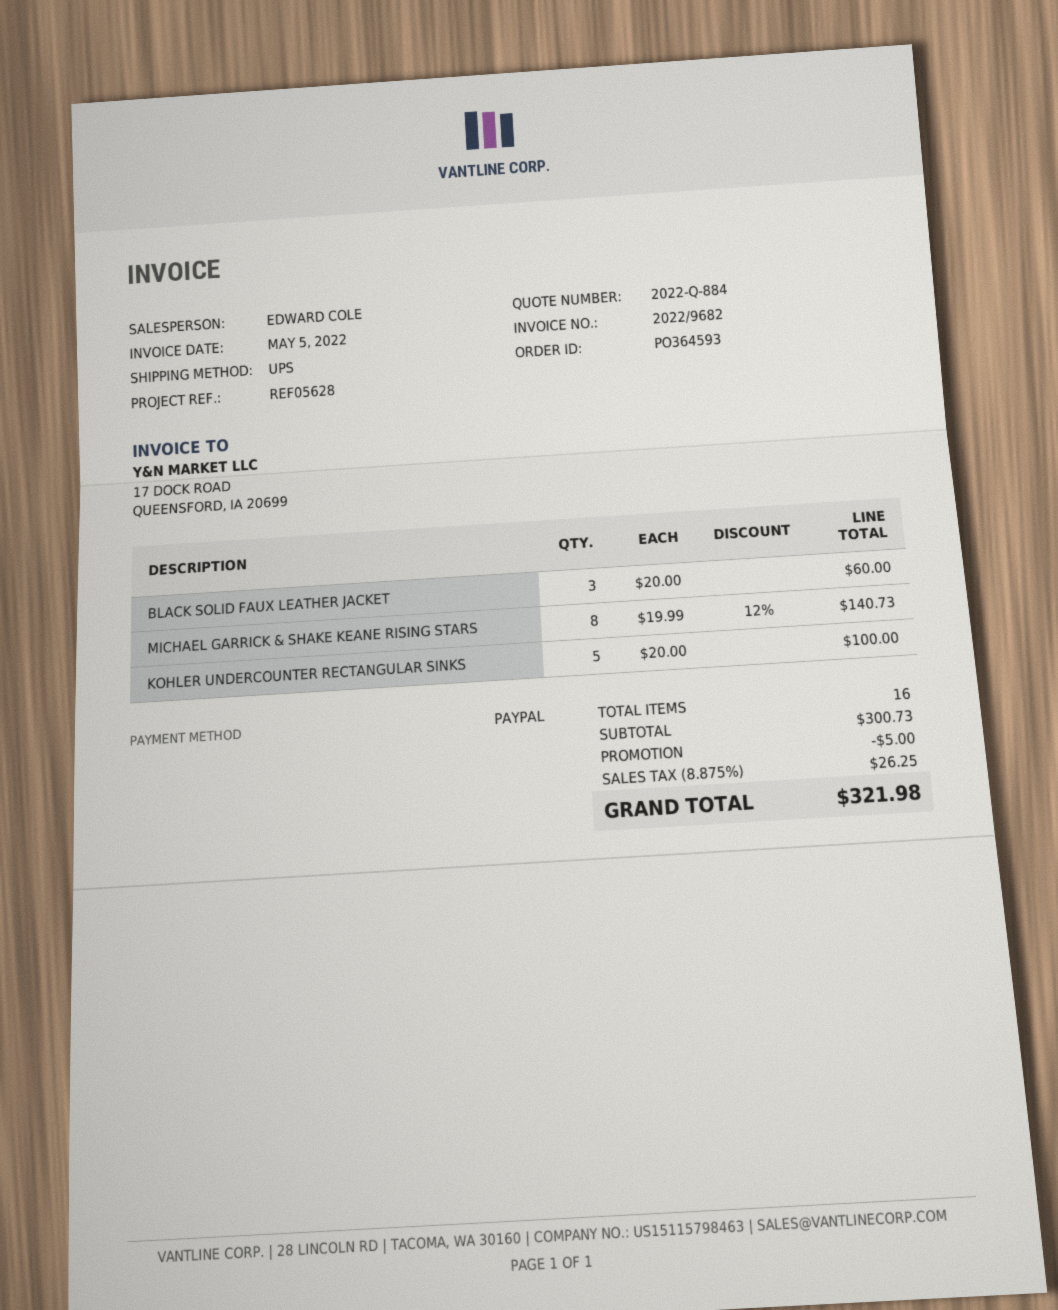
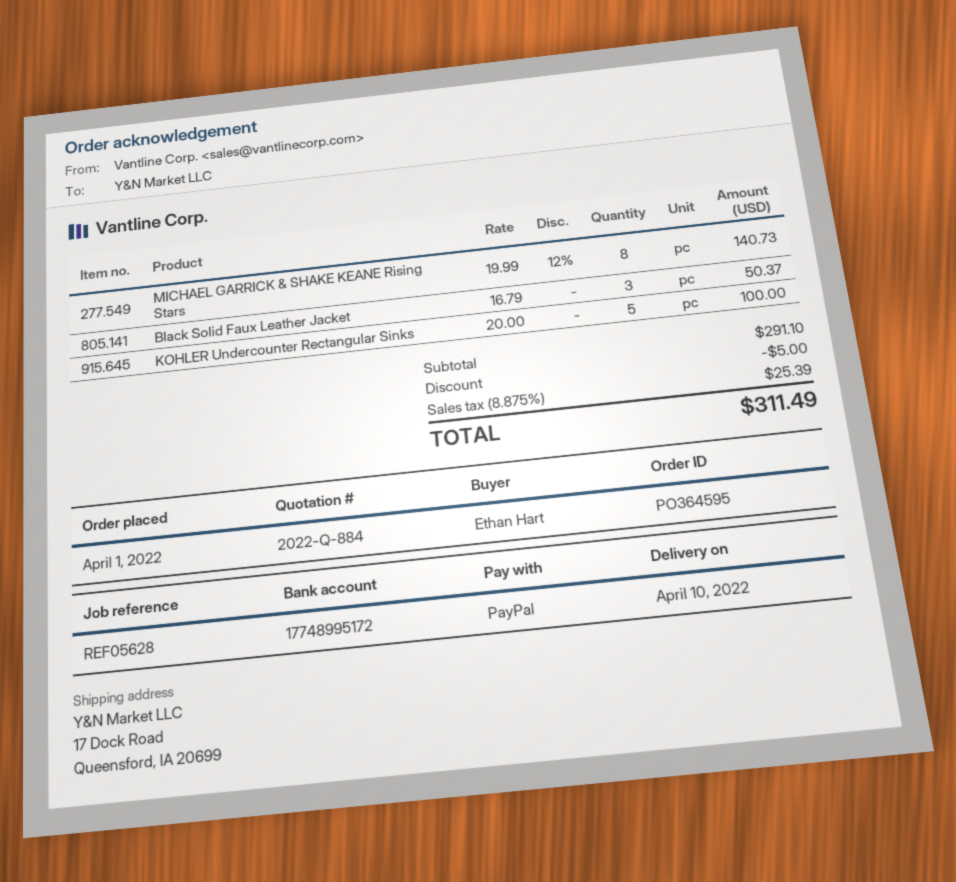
order number: PO364593 -> PO364595
BLACK SOLID FAUX LEATHER JACKET: 3 x 20.00 = 60.00 -> 3 x 16.79 = 50.37
subtotal: 300.73 -> 291.10
tax: 8.875% = 26.25 -> 8.875% = 25.39
total: 321.98 -> 311.49

